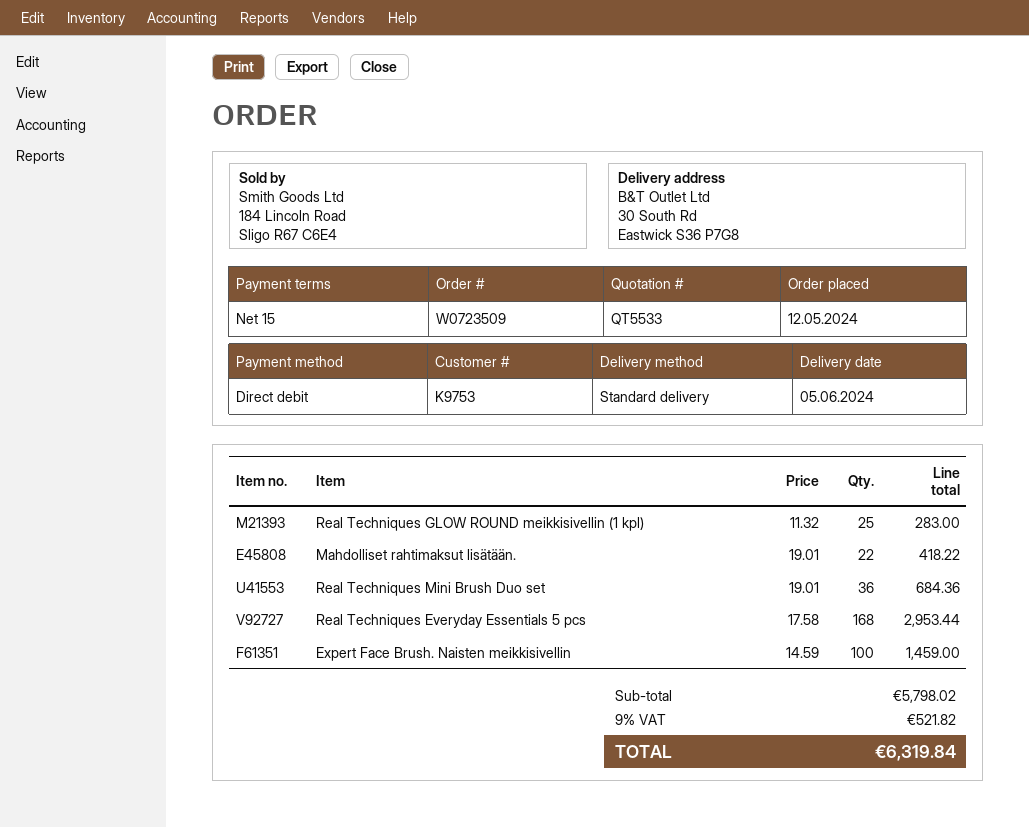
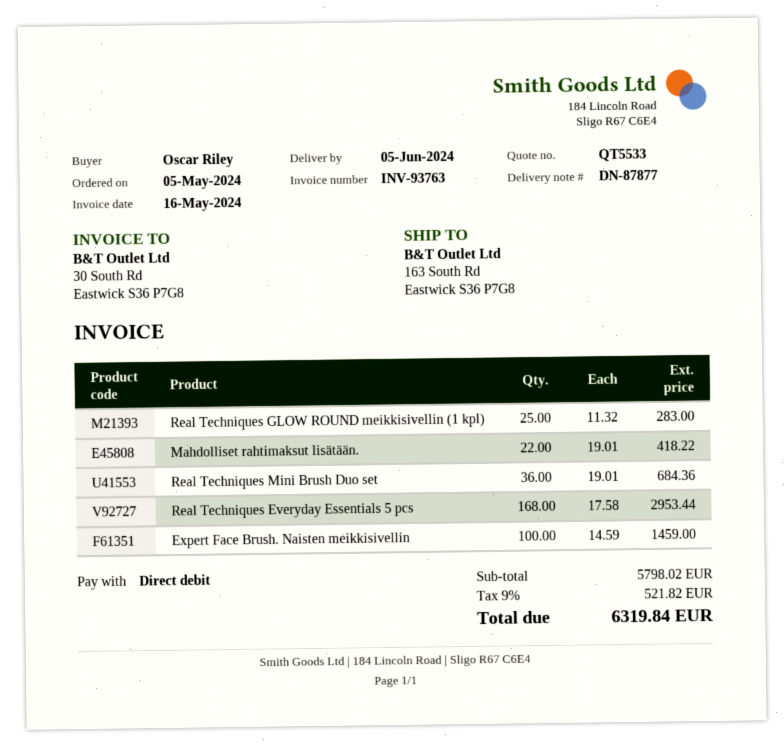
order date: 2024-05-12 -> 2024-05-05
ship to: 30 South Rd, Eastwick S36 P7G8 -> 163 South Rd, Eastwick S36 P7G8

